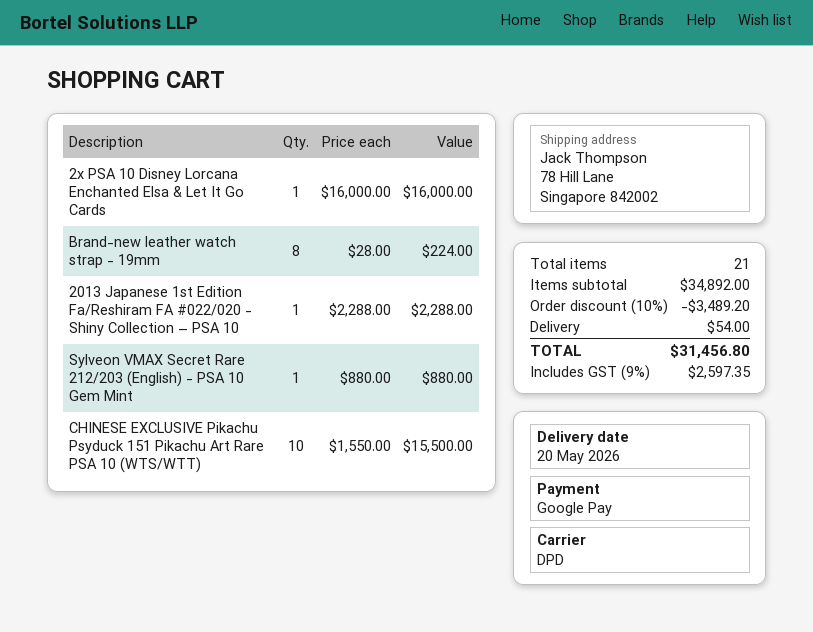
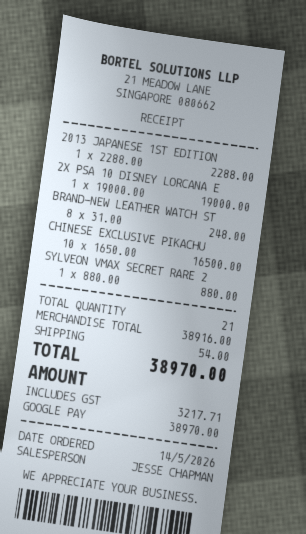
2x PSA 10 Disney Lorcana Enchanted Elsa & Let It Go Cards: 1 x 16000.00 = 16000.00 -> 1 x 19000.00 = 19000.00
Brand-new leather watch strap - 19mm: 8 x 28.00 = 224.00 -> 8 x 31.00 = 248.00
CHINESE EXCLUSIVE Pikachu Psyduck 151 Pikachu Art Rare PSA 10 (WTS/WTT): 10 x 1550.00 = 15500.00 -> 10 x 1650.00 = 16500.00
subtotal: 34892.00 -> 38916.00
discount: 10% = 3489.20 -> none
tax: 2597.35 -> 3217.71
total: 31456.80 -> 38970.00

